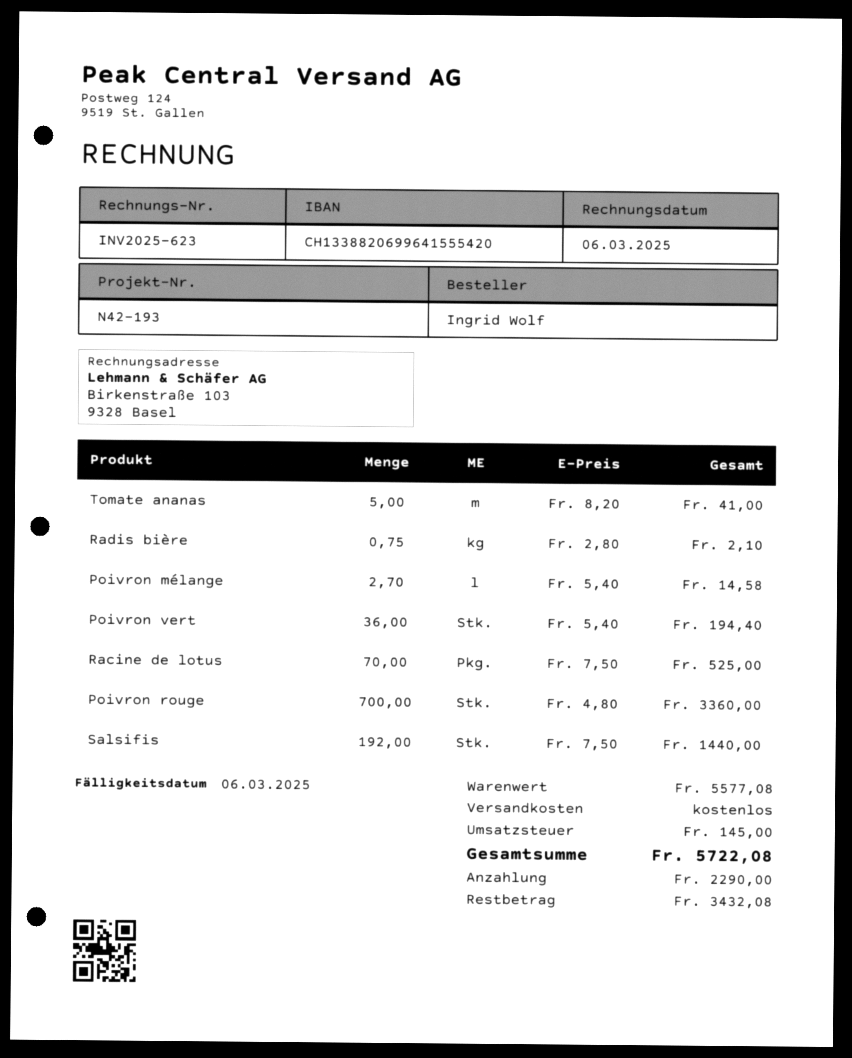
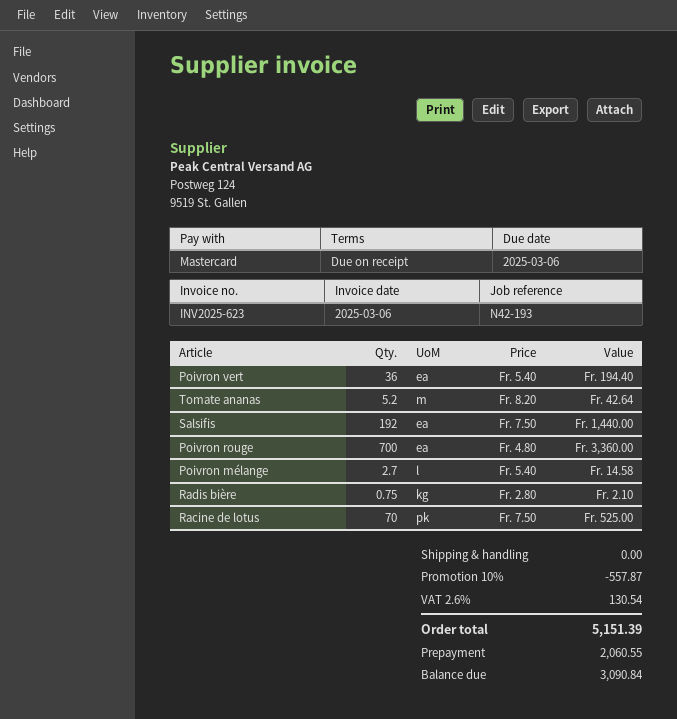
Tomate ananas: 5 x 8.20 = 41.00 -> 5.2 x 8.20 = 42.64
discount: none -> 10% = 557.87
tax: 145.00 -> 130.54
total: 5722.08 -> 5151.39
deposit: 2290.00 -> 2060.55
balance: 3432.08 -> 3090.84

